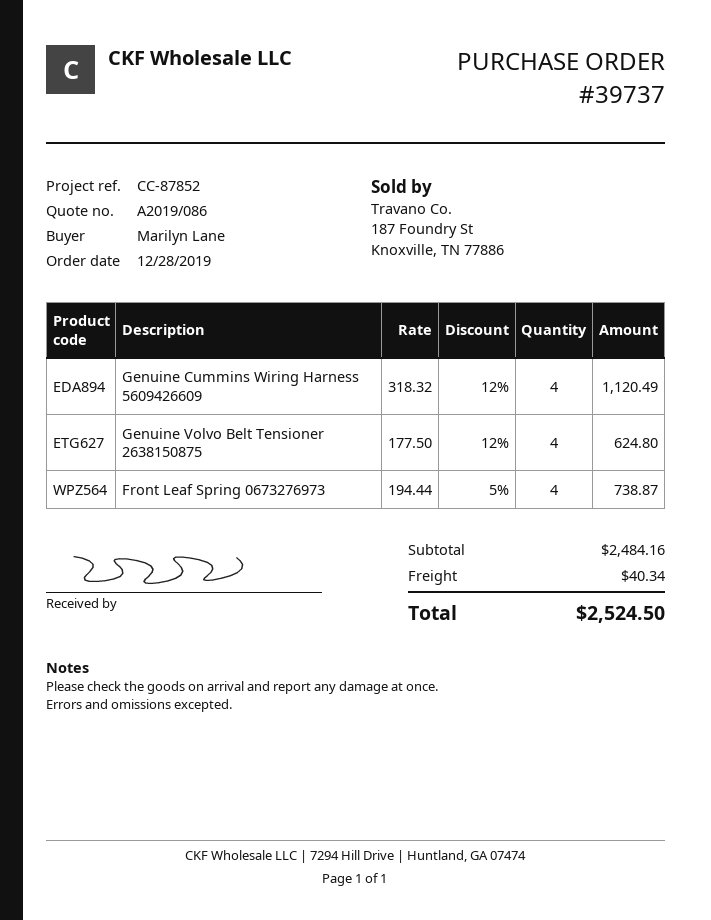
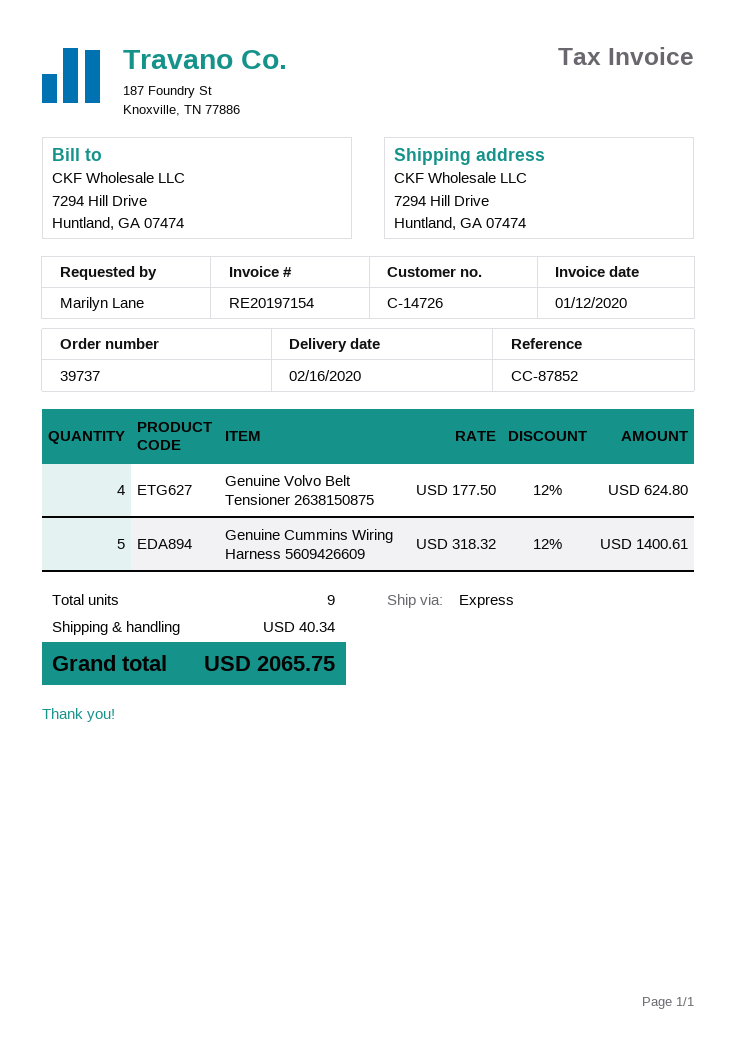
Genuine Cummins Wiring Harness 5609426609: 4 x 318.32 - 12% = 1120.49 -> 5 x 318.32 - 12% = 1400.61
Front Leaf Spring 0673276973: 4 x 194.44 - 5% = 738.87 -> none
total: 2524.50 -> 2065.75

